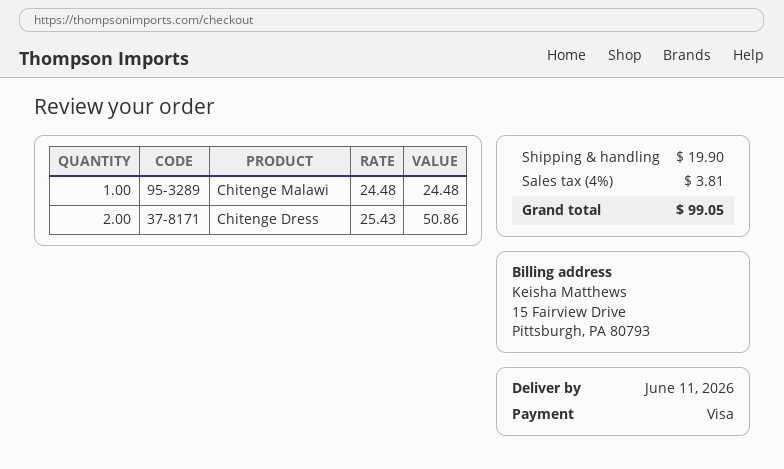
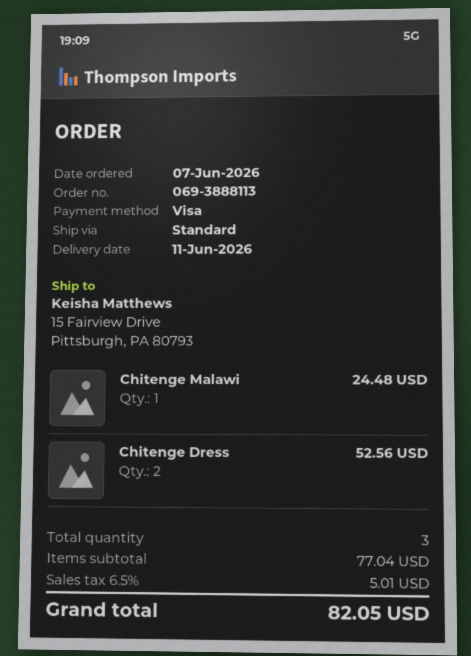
Chitenge Dress: 2 for 50.86 -> 2 for 52.56
shipping: 19.90 -> none
tax: 4% = 3.81 -> 6.5% = 5.01
total: 99.05 -> 82.05

